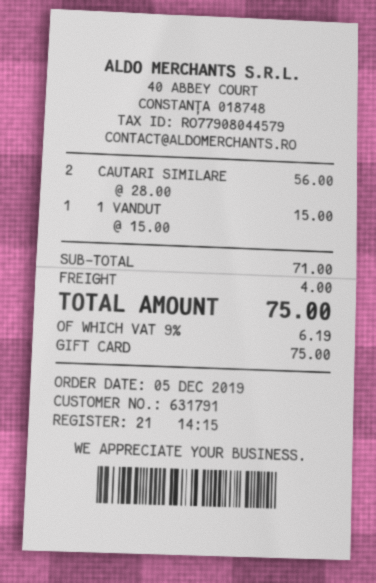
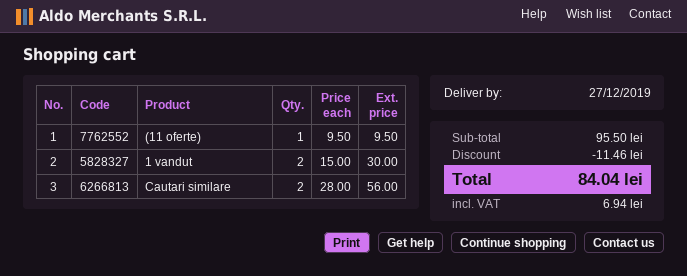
1 VANDUT: 1 x 15.00 = 15.00 -> 2 x 15.00 = 30.00
(11 oferte): none -> 1 x 9.50 = 9.50
subtotal: 71.00 -> 95.50
discount: none -> 11.46
shipping: 4.00 -> none
tax: 6.19 -> 6.94
total: 75.00 -> 84.04

